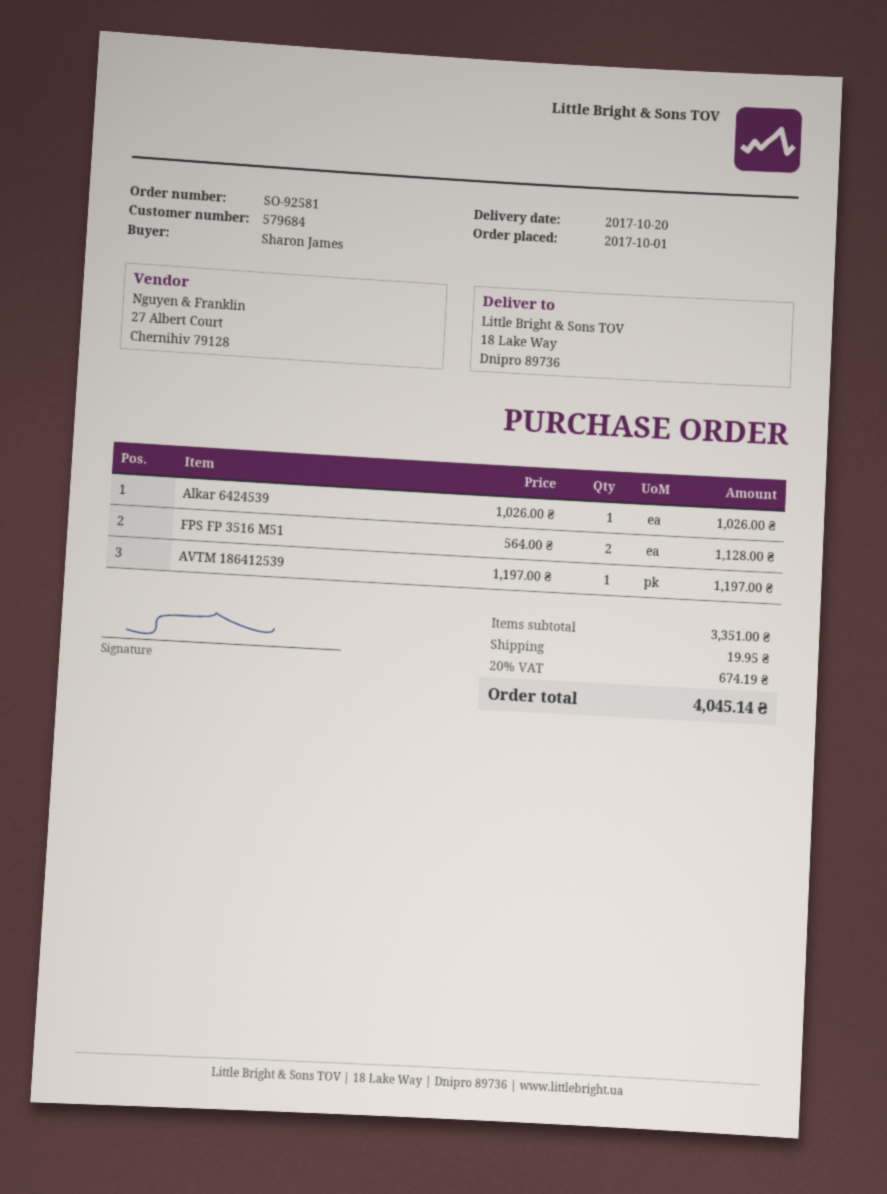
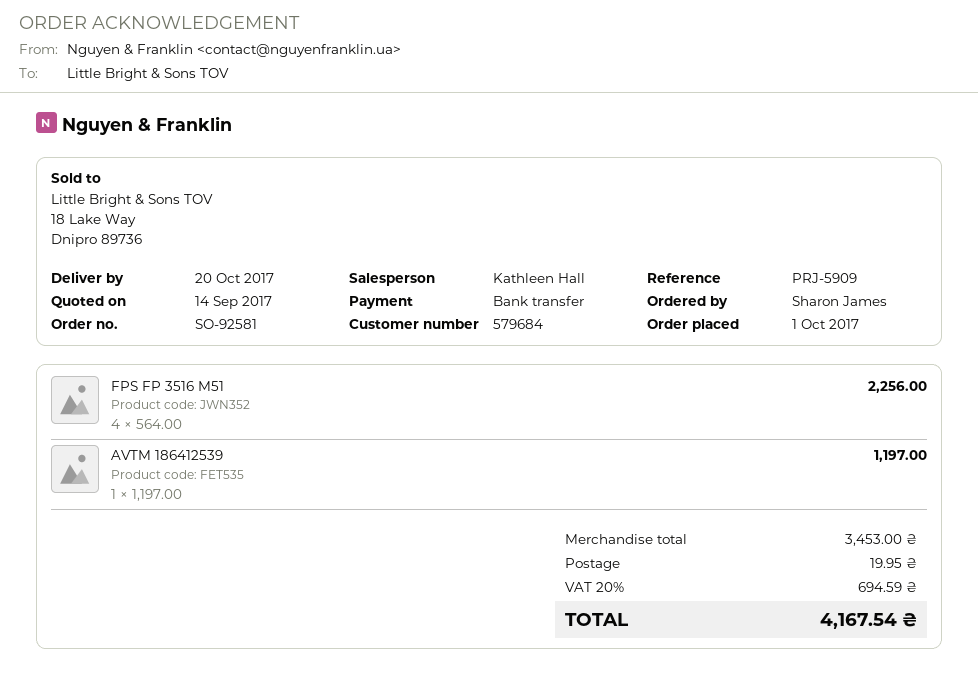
Alkar 6424539: 1 x 1026.00 = 1026.00 -> none
FPS FP 3516 M51: 2 x 564.00 = 1128.00 -> 4 x 564.00 = 2256.00
subtotal: 3351.00 -> 3453.00
tax: 20% = 674.19 -> 20% = 694.59
total: 4045.14 -> 4167.54

